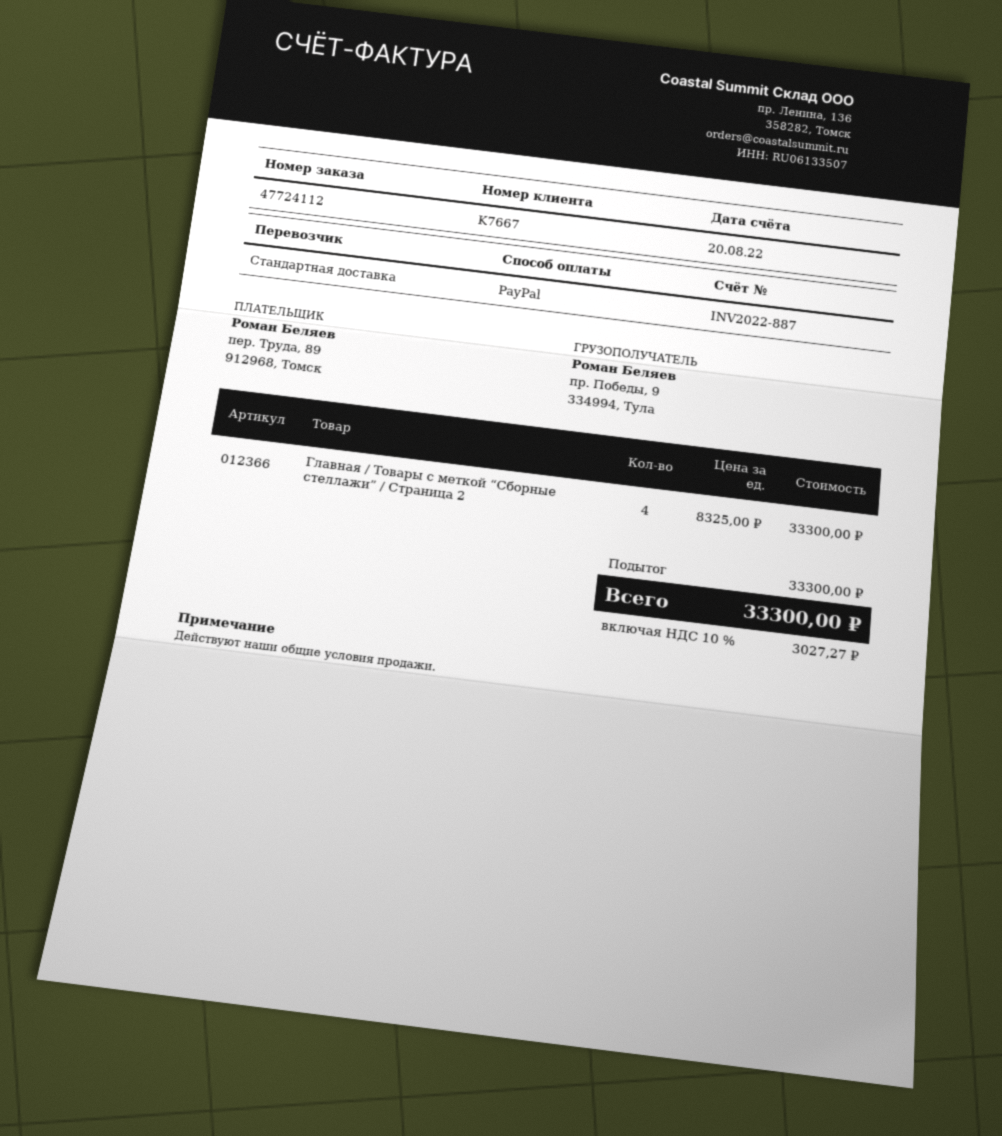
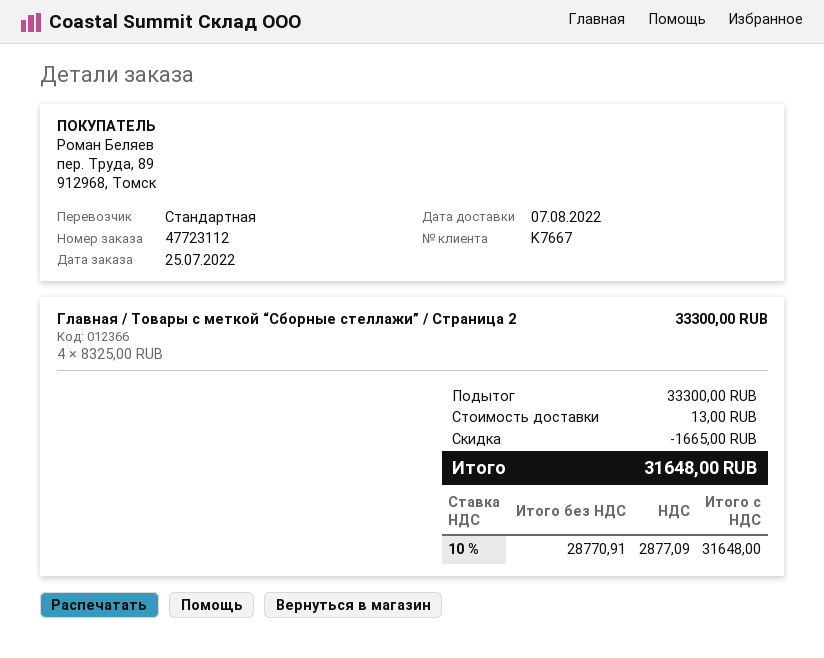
order number: 47724112 -> 47723112
discount: none -> 1665.00
shipping: none -> 13.00
tax: 10% = 3027.27 -> 10% = 2877.09
total: 33300.00 -> 31648.00

